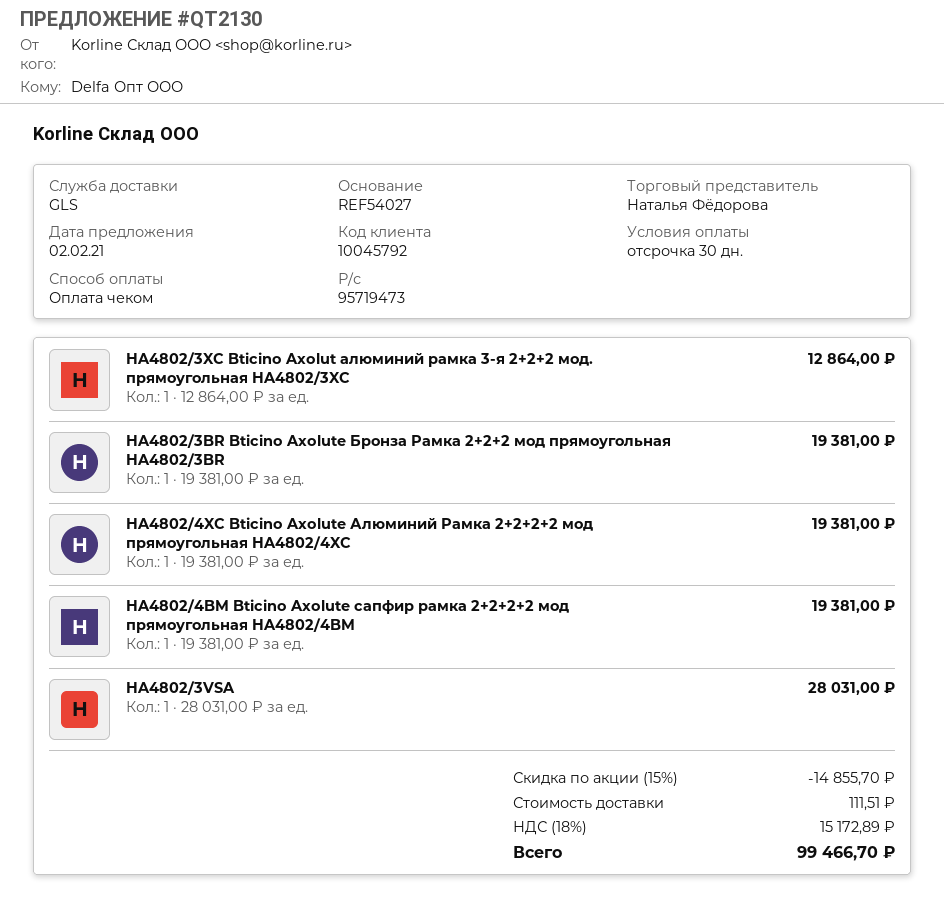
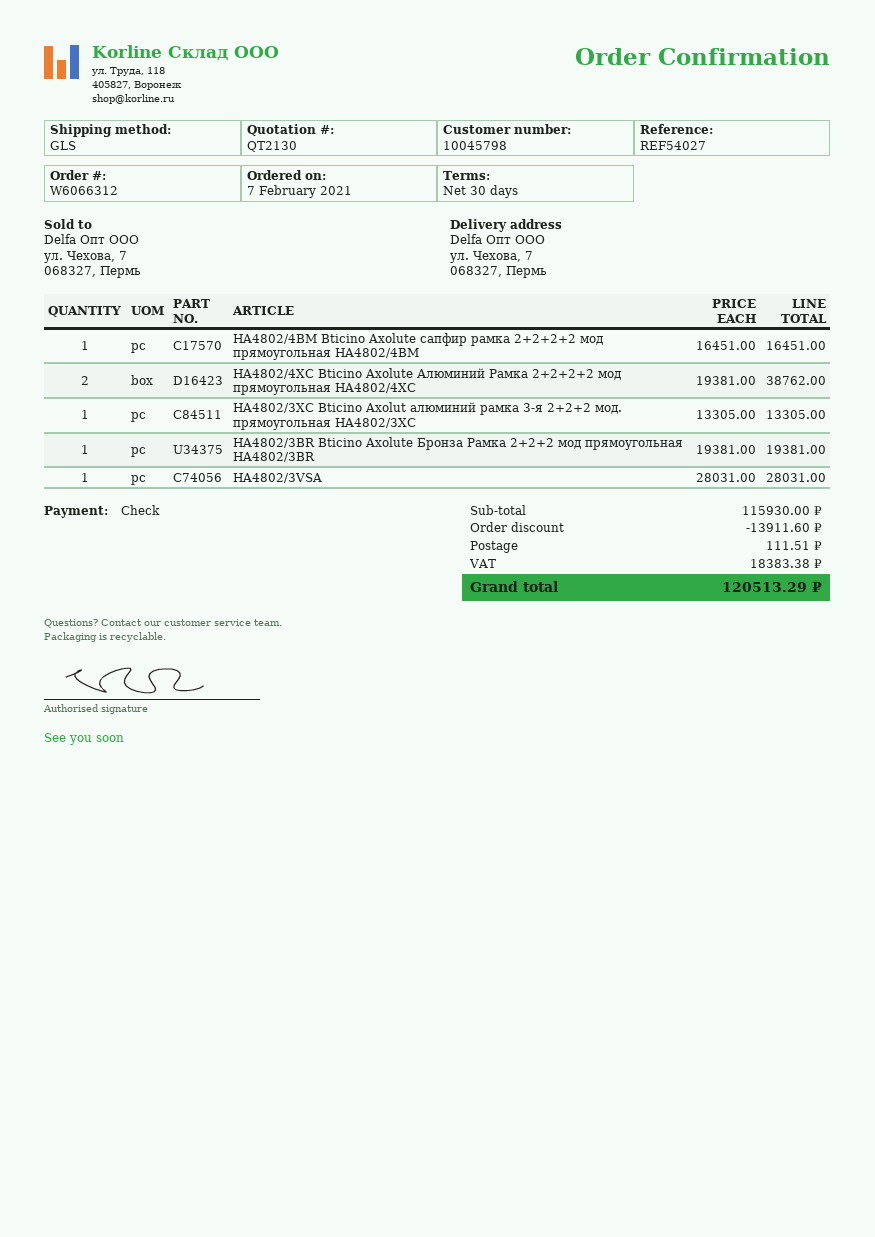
customer number: 10045792 -> 10045798
HA4802/3XC Bticino Axolut алюминий рамка 3-я 2+2+2 мод. прямоугольная HA4802/3XC: 1 x 12864.00 = 12864.00 -> 1 x 13305.00 = 13305.00
HA4802/4XC Bticino Axolute Алюминий Рамка 2+2+2+2 мод прямоугольная HA4802/4XC: 1 x 19381.00 = 19381.00 -> 2 x 19381.00 = 38762.00
HA4802/4BM Bticino Axolute сапфир рамка 2+2+2+2 мод прямоугольная HA4802/4BM: 1 x 19381.00 = 19381.00 -> 1 x 16451.00 = 16451.00
discount: 14855.70 -> 13911.60
tax: 15172.89 -> 18383.38
total: 99466.70 -> 120513.29

